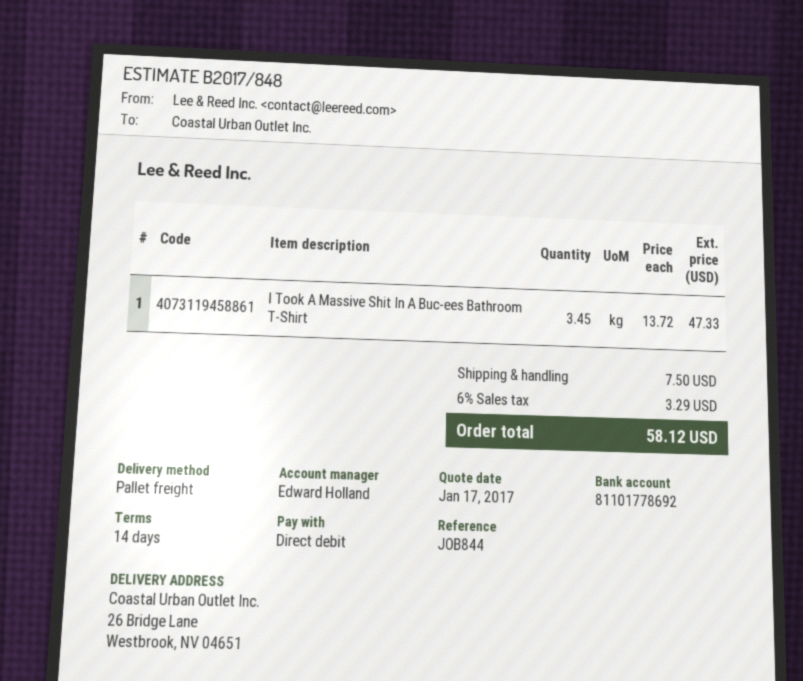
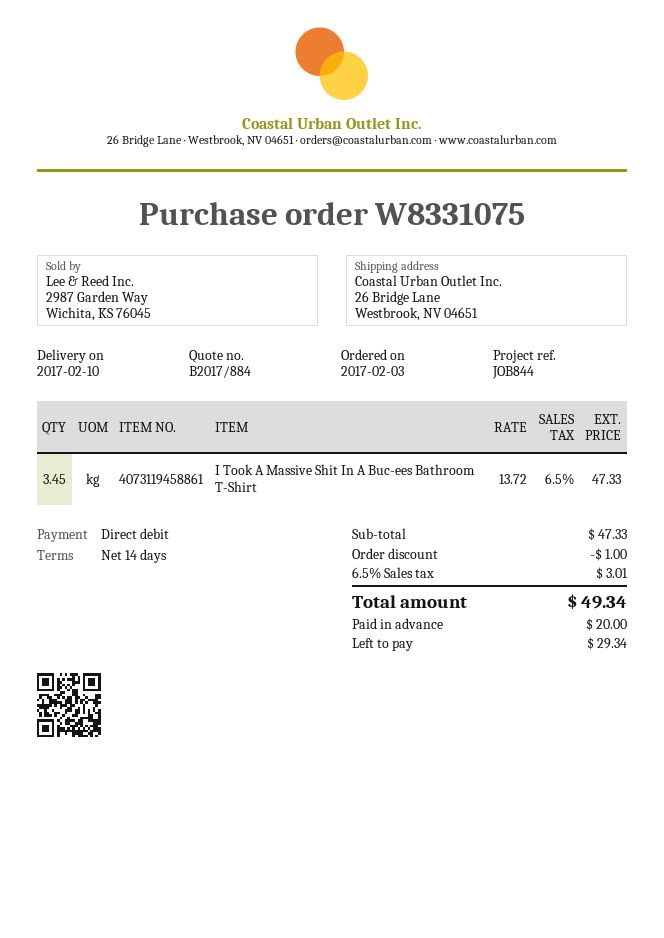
quote number: B2017/848 -> B2017/884
discount: none -> 1.00
shipping: 7.50 -> none
tax: 6% = 3.29 -> 6.5% = 3.01
total: 58.12 -> 49.34

